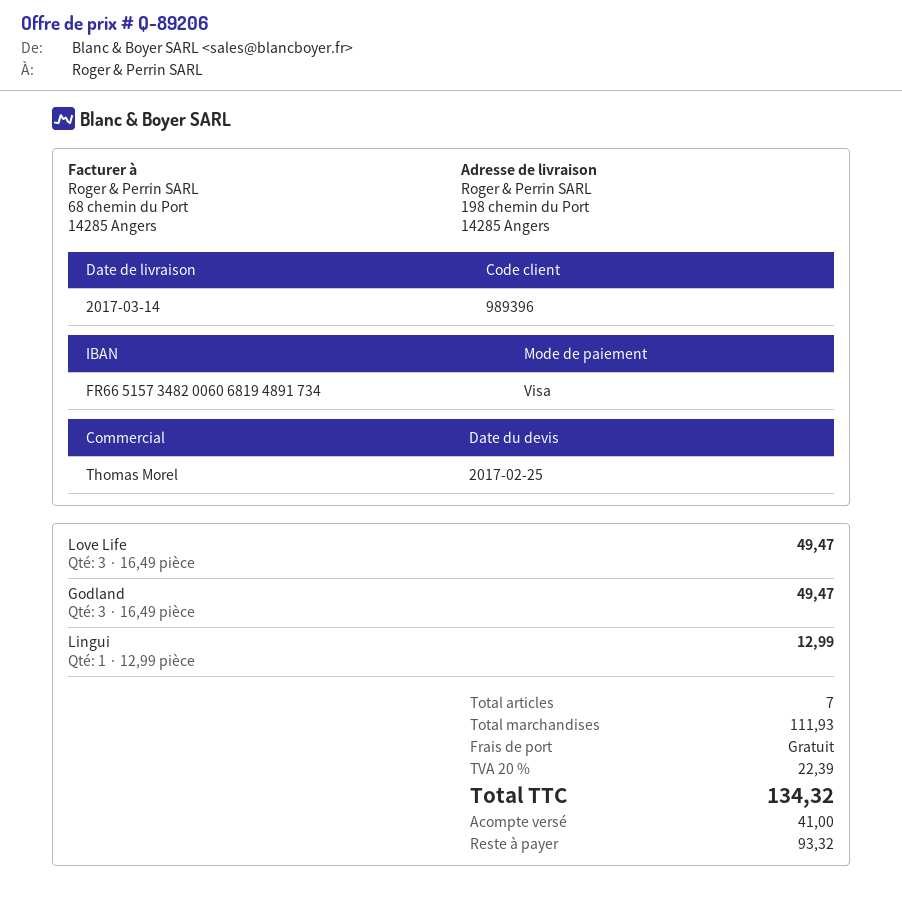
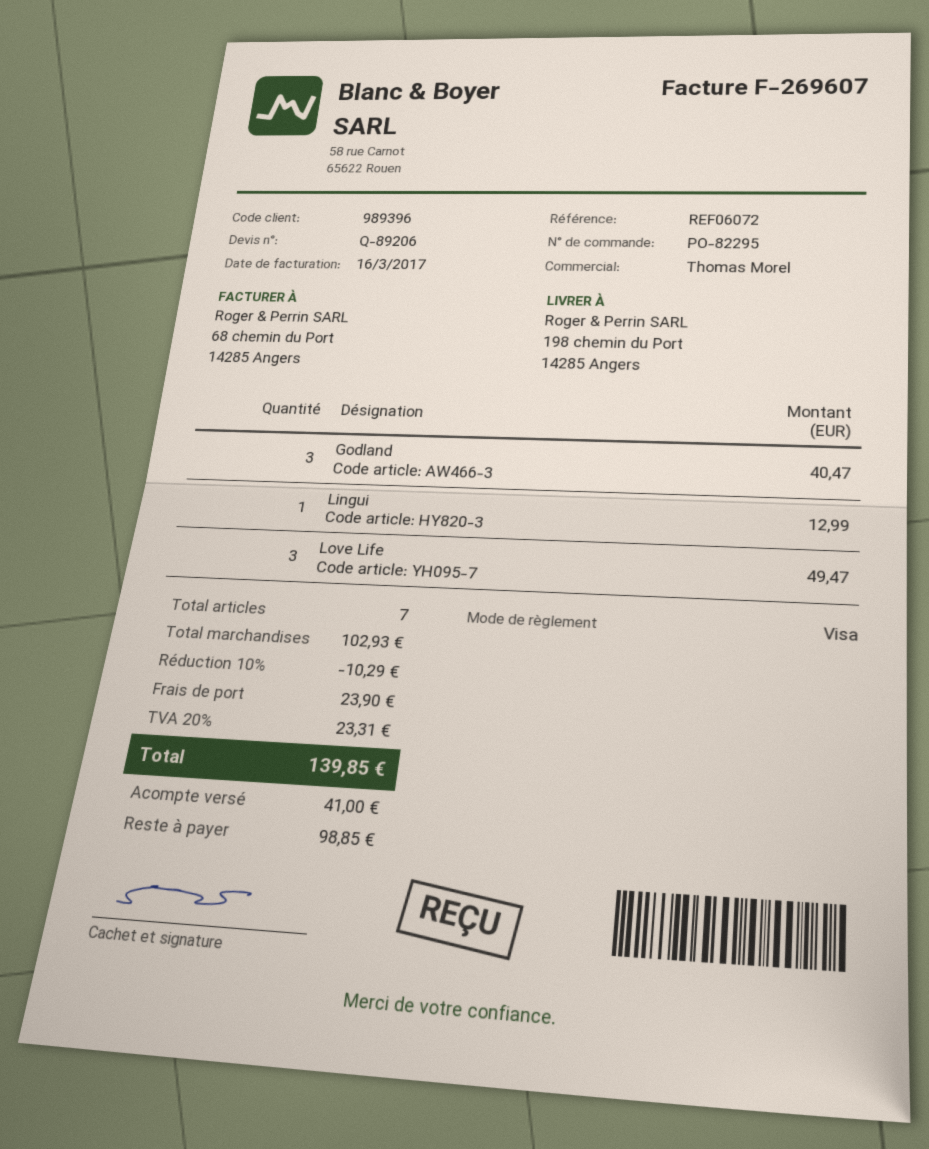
Godland: 3 for 49.47 -> 3 for 40.47
subtotal: 111.93 -> 102.93
discount: none -> 10% = 10.29
shipping: 0.00 -> 23.90
tax: 20% = 22.39 -> 20% = 23.31
total: 134.32 -> 139.85
balance: 93.32 -> 98.85

